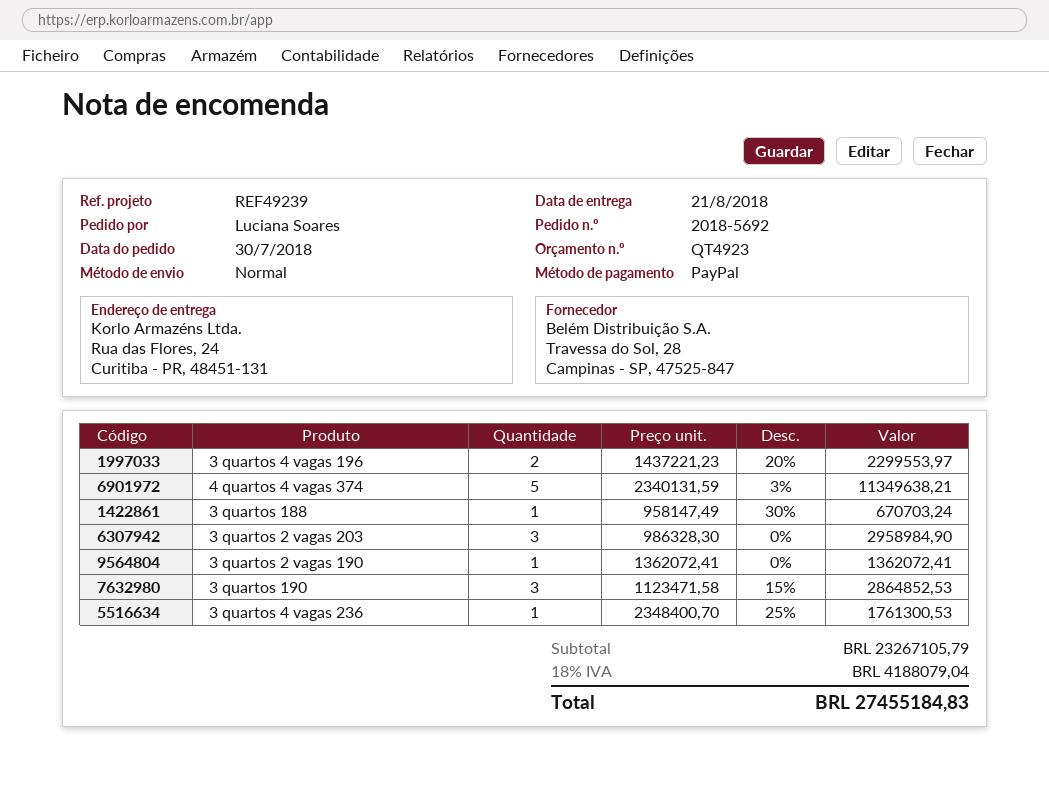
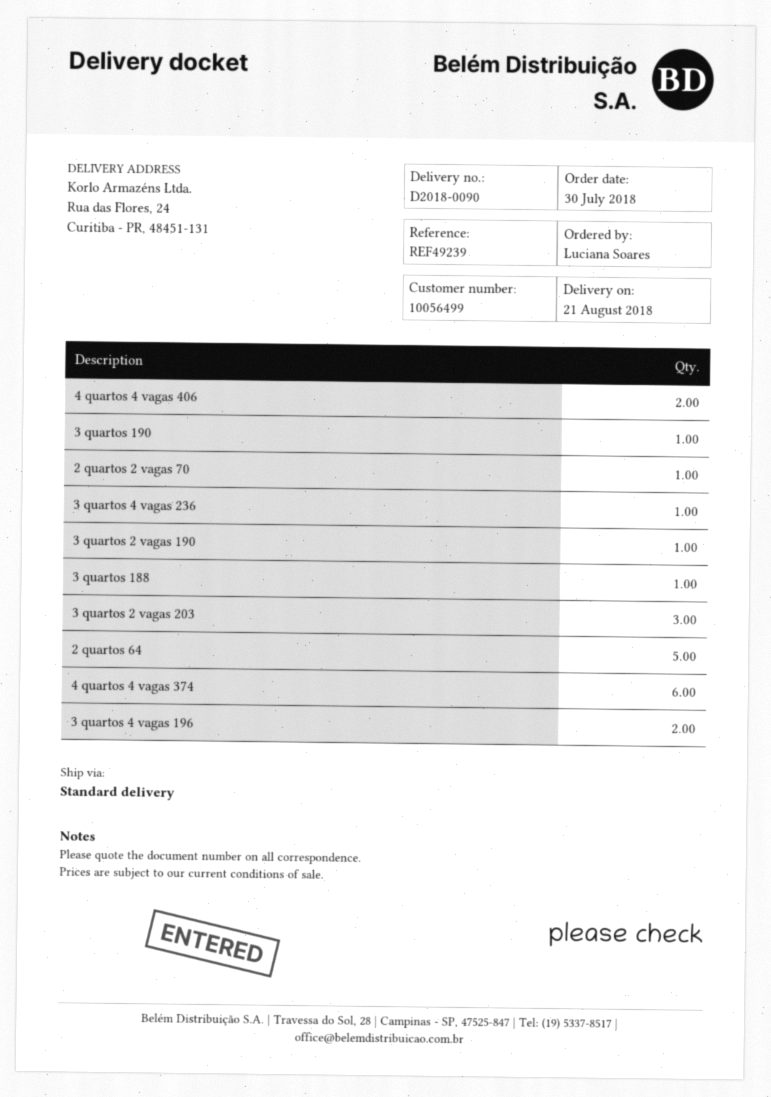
4 quartos 4 vagas 374: 5 -> 6
3 quartos 190: 3 -> 1
4 quartos 4 vagas 406: none -> 2
2 quartos 2 vagas 70: none -> 1
2 quartos 64: none -> 5

